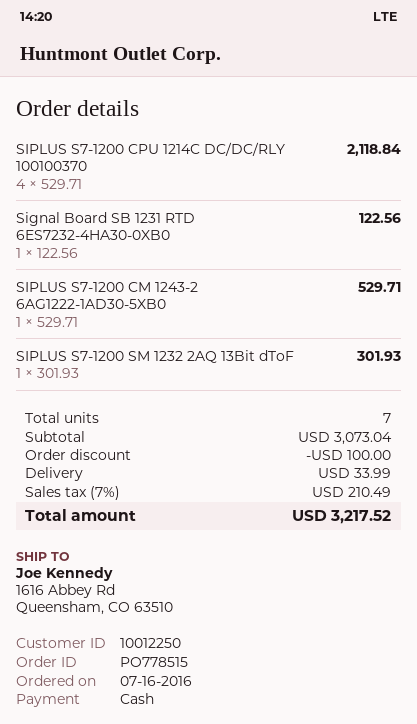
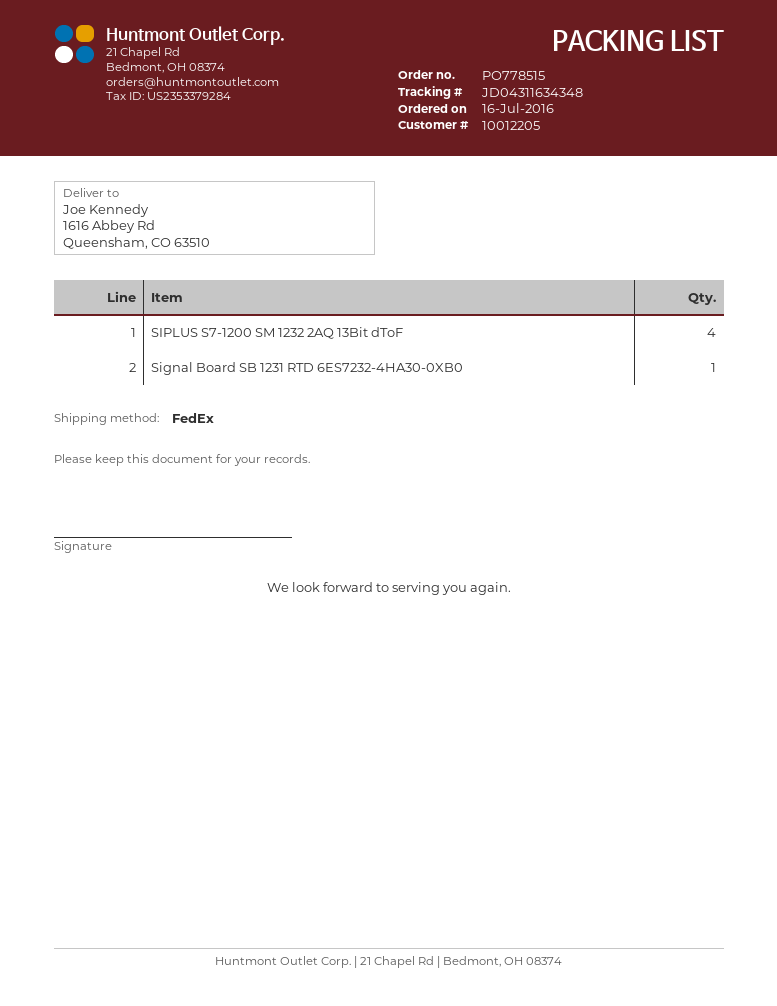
customer number: 10012250 -> 10012205
SIPLUS S7-1200 CPU 1214C DC/DC/RLY 100100370: 4 -> none
SIPLUS S7-1200 CM 1243-2 6AG1222-1AD30-5XB0: 1 -> none
SIPLUS S7-1200 SM 1232 2AQ 13Bit dToF: 1 -> 4

